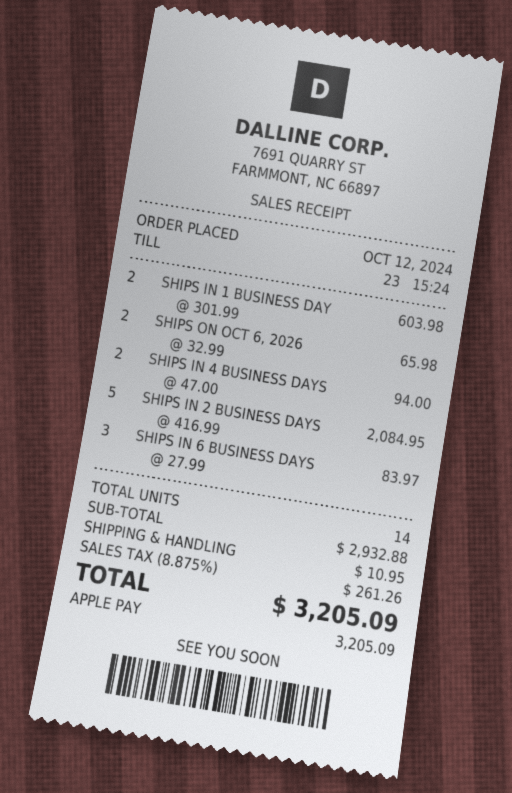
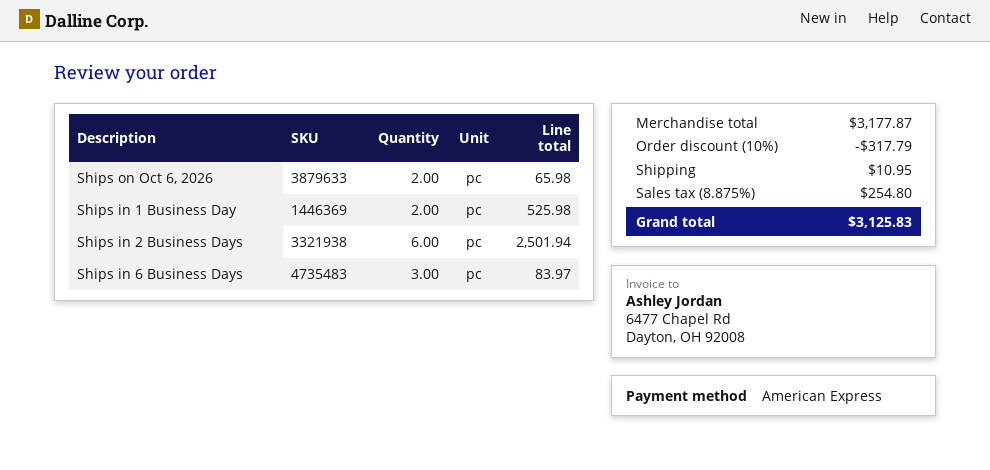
payment method: Apple Pay -> American Express
SHIPS IN 1 BUSINESS DAY: 2 for 603.98 -> 2 for 525.98
SHIPS IN 4 BUSINESS DAYS: 2 for 94.00 -> none
SHIPS IN 2 BUSINESS DAYS: 5 for 2084.95 -> 6 for 2501.94
subtotal: 2932.88 -> 3177.87
discount: none -> 10% = 317.79
tax: 8.875% = 261.26 -> 8.875% = 254.80
total: 3205.09 -> 3125.83

